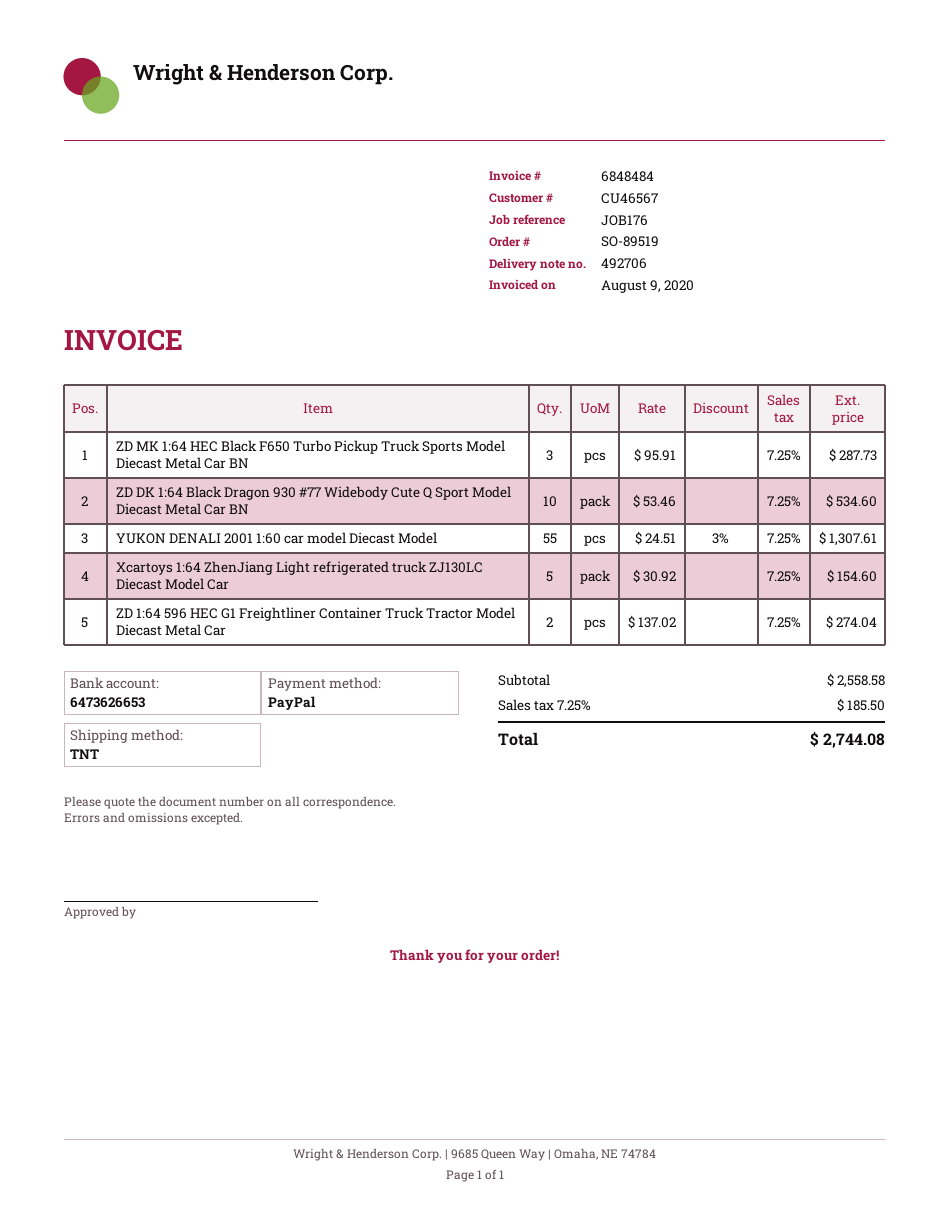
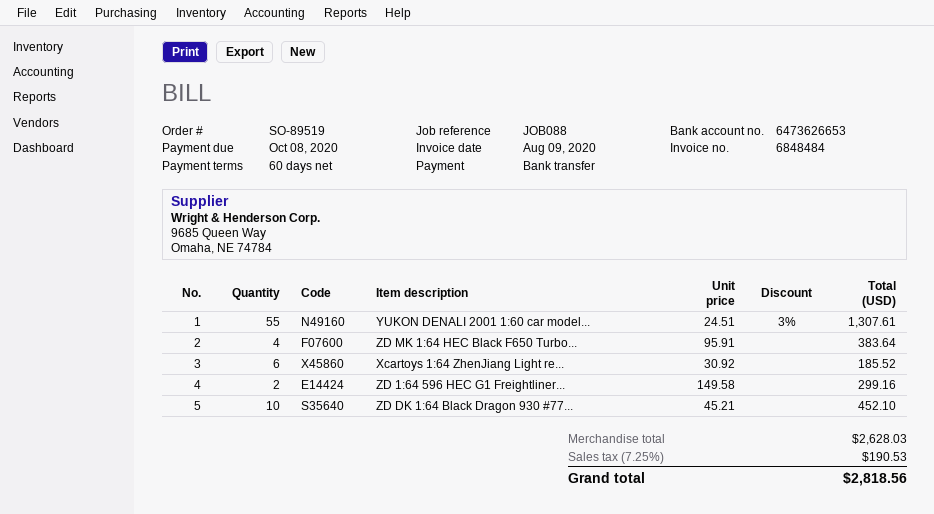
reference: JOB176 -> JOB088
payment method: PayPal -> bank transfer
ZD MK 1:64 HEC Black F650 Turbo Pickup Truck Sports Model Diecast Metal Car BN: 3 x 95.91 = 287.73 -> 4 x 95.91 = 383.64
ZD DK 1:64 Black Dragon 930 #77 Widebody Cute Q Sport Model Diecast Metal Car BN: 10 x 53.46 = 534.60 -> 10 x 45.21 = 452.10
Xcartoys 1:64 ZhenJiang Light refrigerated truck ZJ130LC Diecast Model Car: 5 x 30.92 = 154.60 -> 6 x 30.92 = 185.52
ZD 1:64 596 HEC G1 Freightliner Container Truck Tractor Model Diecast Metal Car: 2 x 137.02 = 274.04 -> 2 x 149.58 = 299.16
subtotal: 2558.58 -> 2628.03
tax: 7.25% = 185.50 -> 7.25% = 190.53
total: 2744.08 -> 2818.56

